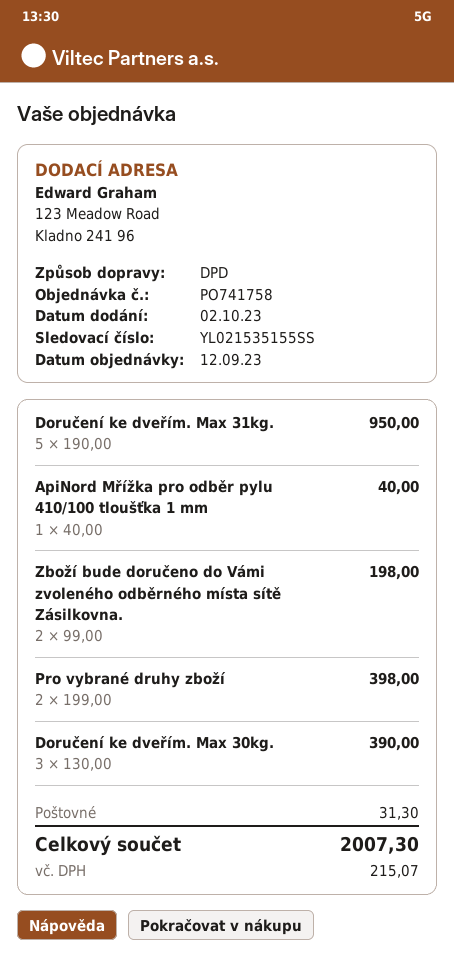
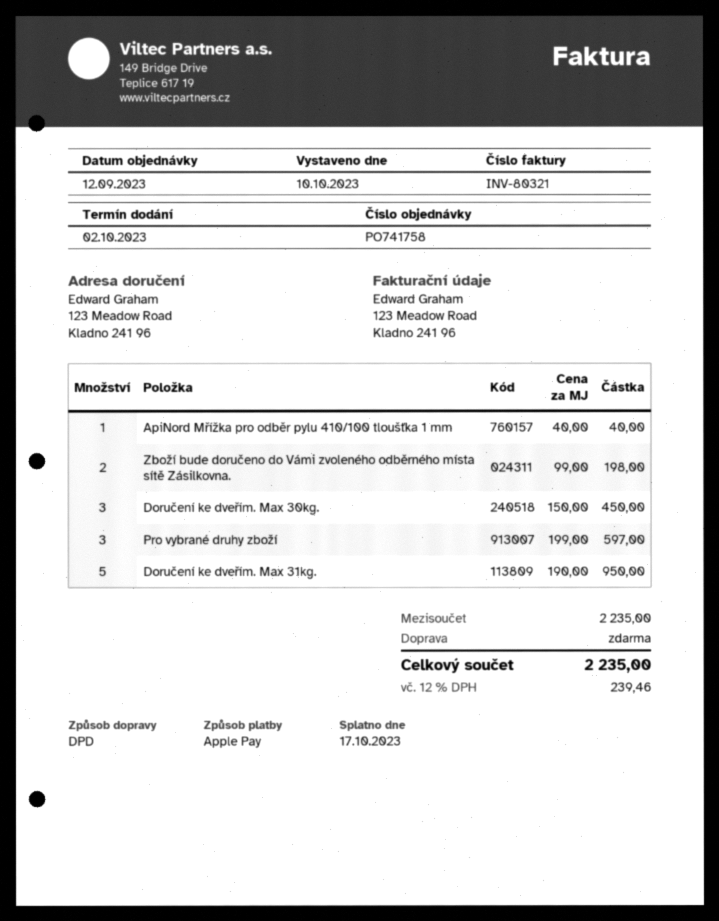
Pro vybrané druhy zboží: 2 x 199.00 = 398.00 -> 3 x 199.00 = 597.00
Doručení ke dveřím. Max 30kg.: 3 x 130.00 = 390.00 -> 3 x 150.00 = 450.00
shipping: 31.30 -> 0.00
tax: 215.07 -> 239.46
total: 2007.30 -> 2235.00

